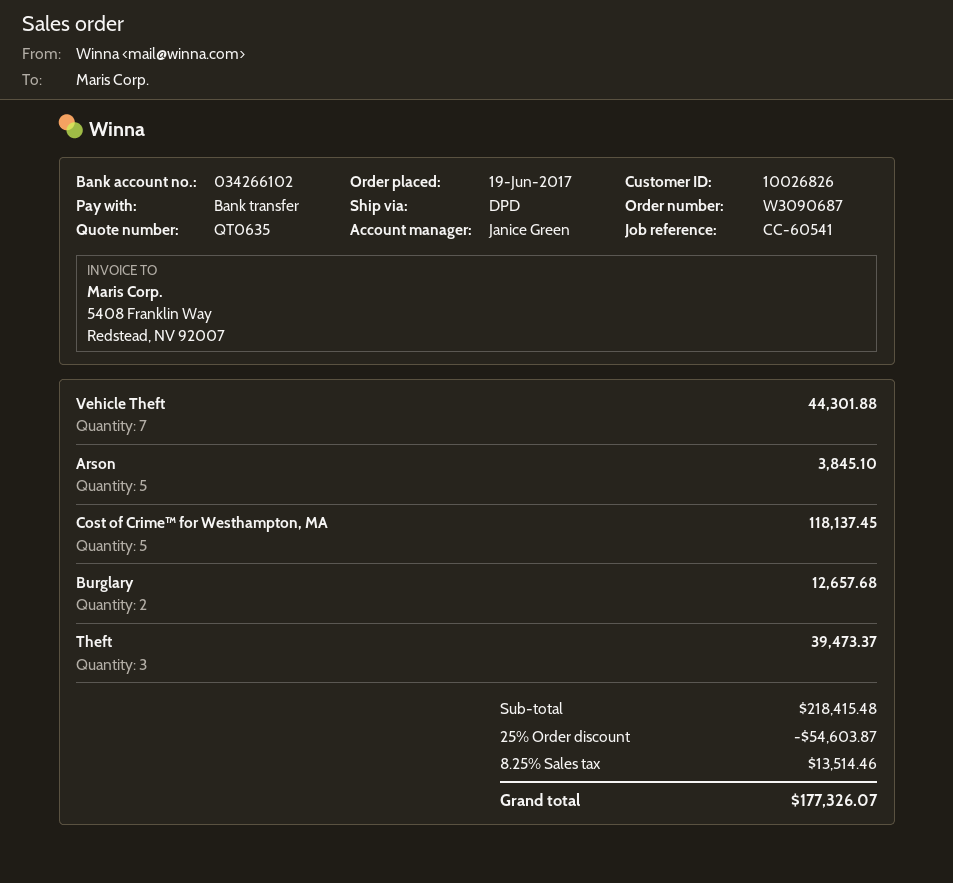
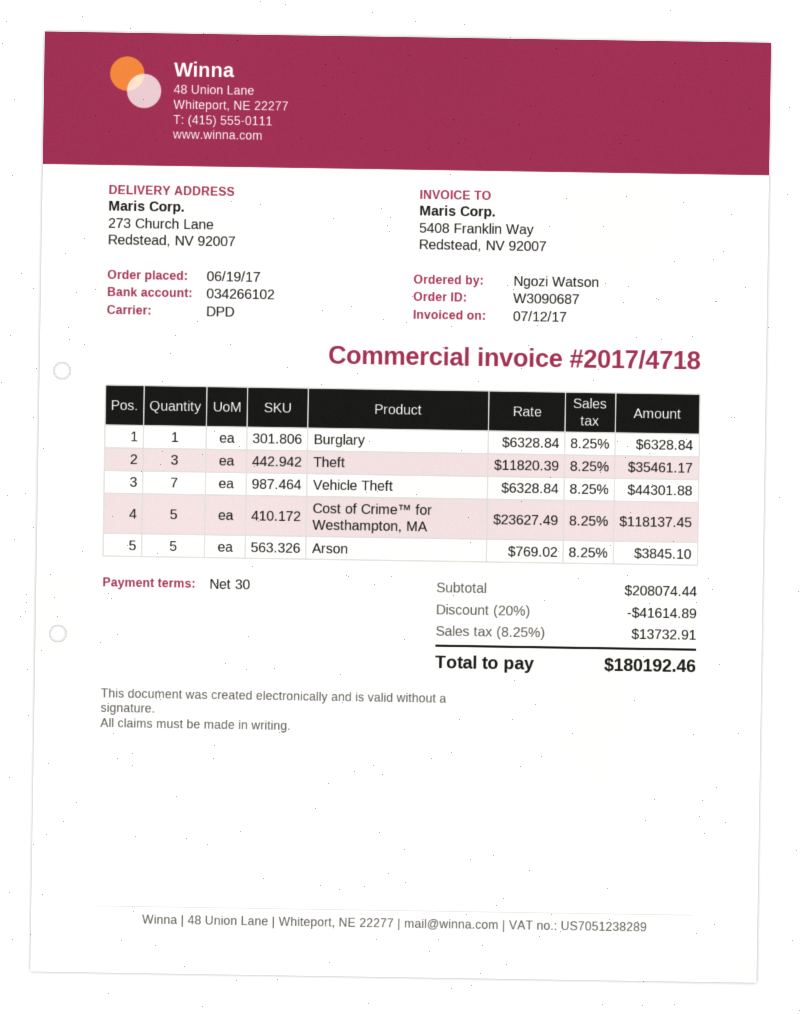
Burglary: 2 for 12657.68 -> 1 for 6328.84
Theft: 3 for 39473.37 -> 3 for 35461.17
subtotal: 218415.48 -> 208074.44
discount: 25% = 54603.87 -> 20% = 41614.89
tax: 8.25% = 13514.46 -> 8.25% = 13732.91
total: 177326.07 -> 180192.46

